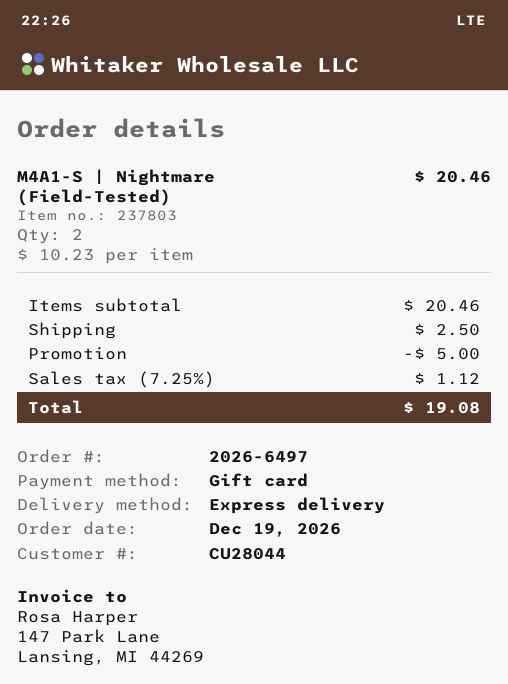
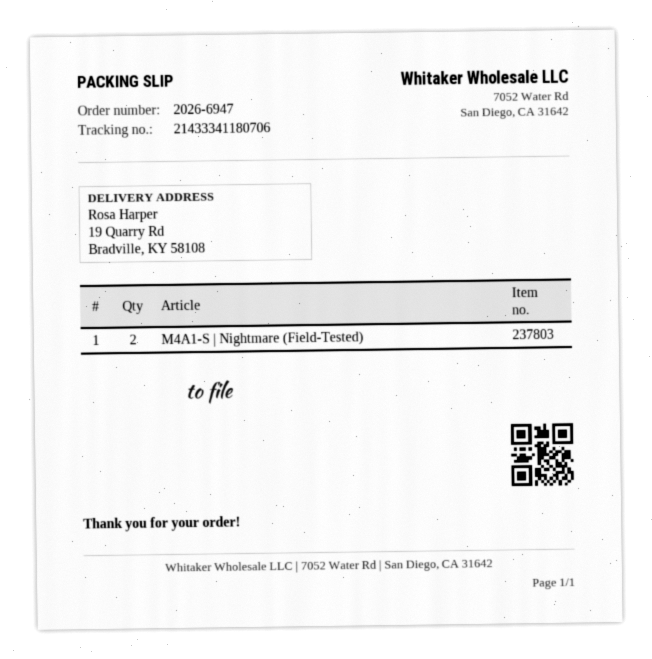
order number: 2026-6497 -> 2026-6947

